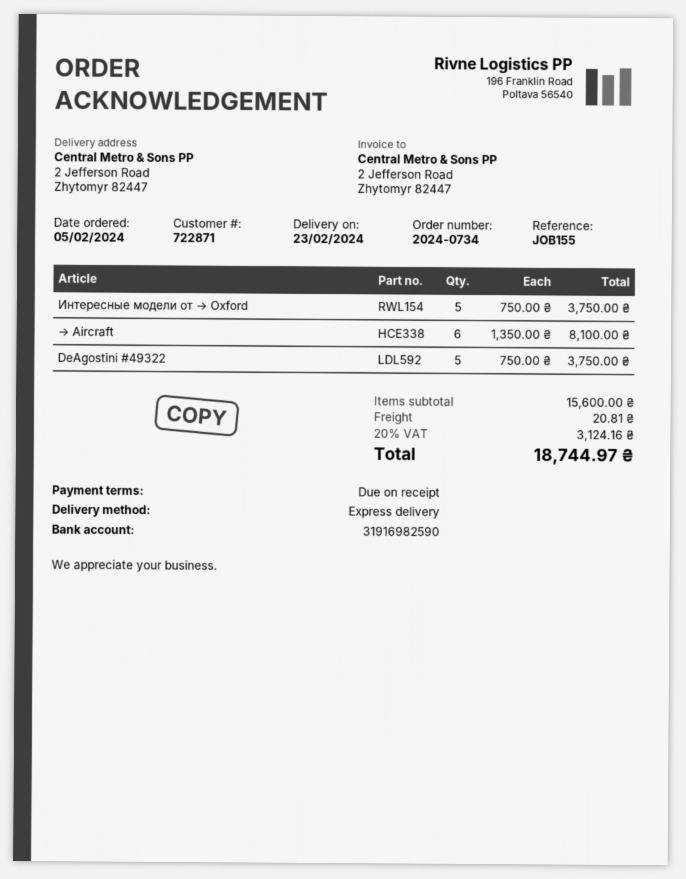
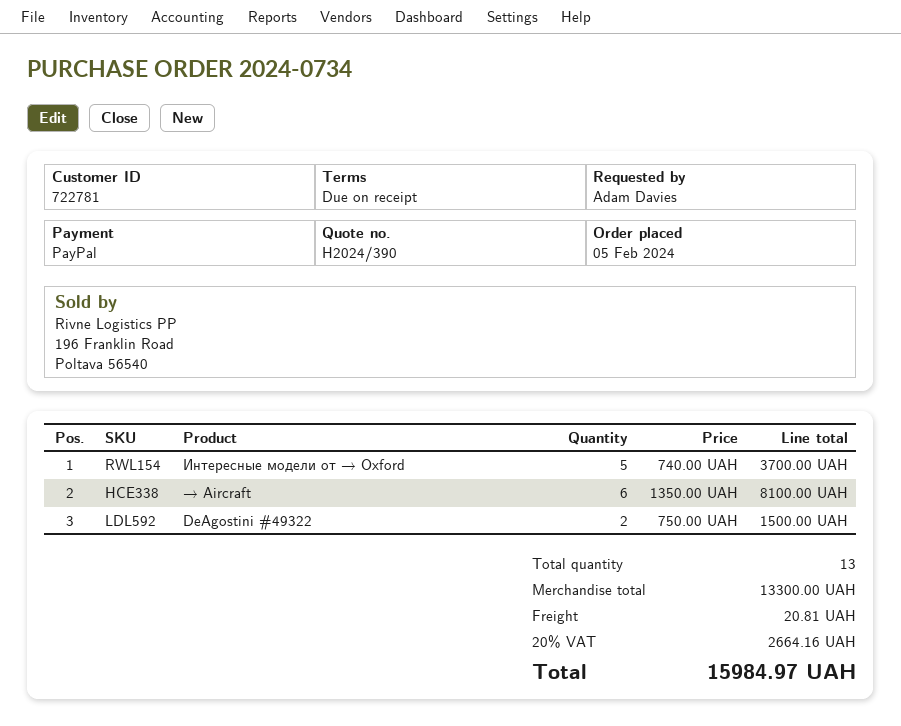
customer number: 722871 -> 722781
Интересные модели от → Oxford: 5 x 750.00 = 3750.00 -> 5 x 740.00 = 3700.00
DeAgostini #49322: 5 x 750.00 = 3750.00 -> 2 x 750.00 = 1500.00
subtotal: 15600.00 -> 13300.00
tax: 20% = 3124.16 -> 20% = 2664.16
total: 18744.97 -> 15984.97

